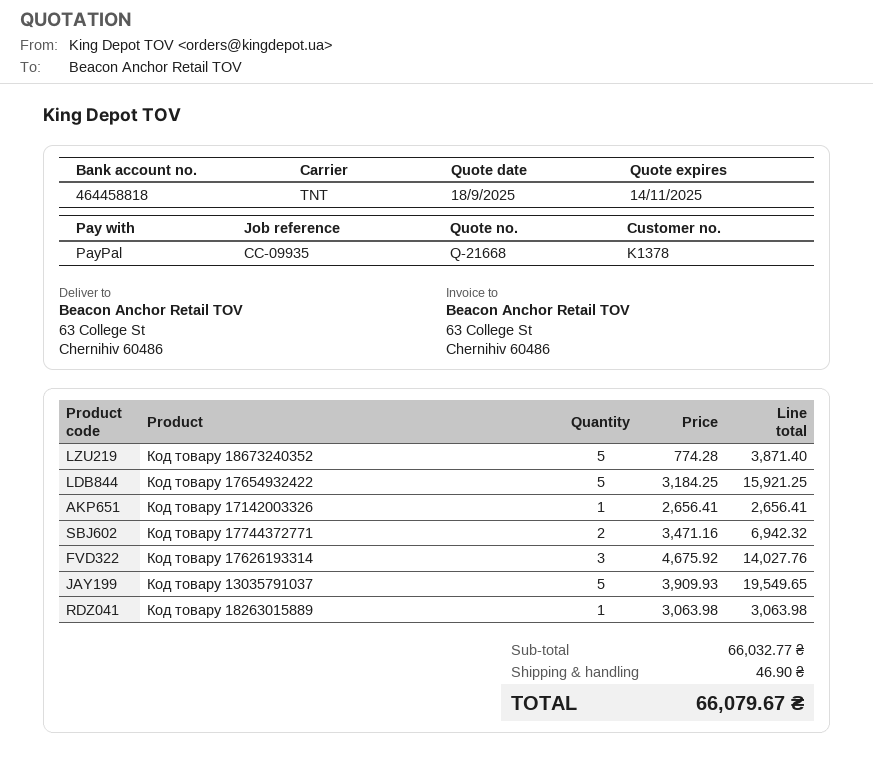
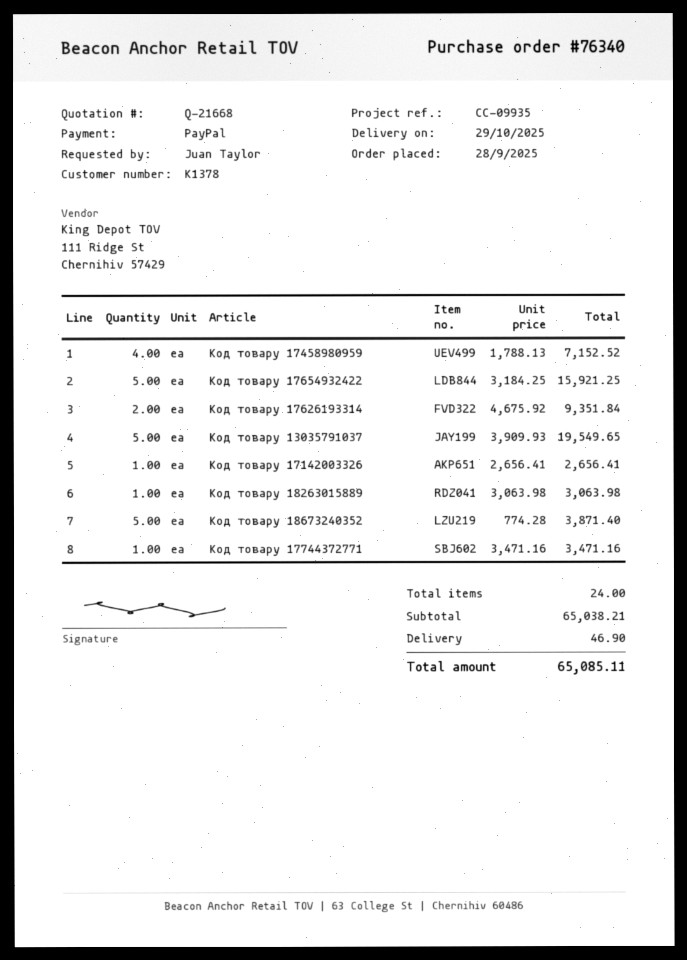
Код товару 17744372771: 2 x 3471.16 = 6942.32 -> 1 x 3471.16 = 3471.16
Код товару 17626193314: 3 x 4675.92 = 14027.76 -> 2 x 4675.92 = 9351.84
Код товару 17458980959: none -> 4 x 1788.13 = 7152.52
subtotal: 66032.77 -> 65038.21
total: 66079.67 -> 65085.11

